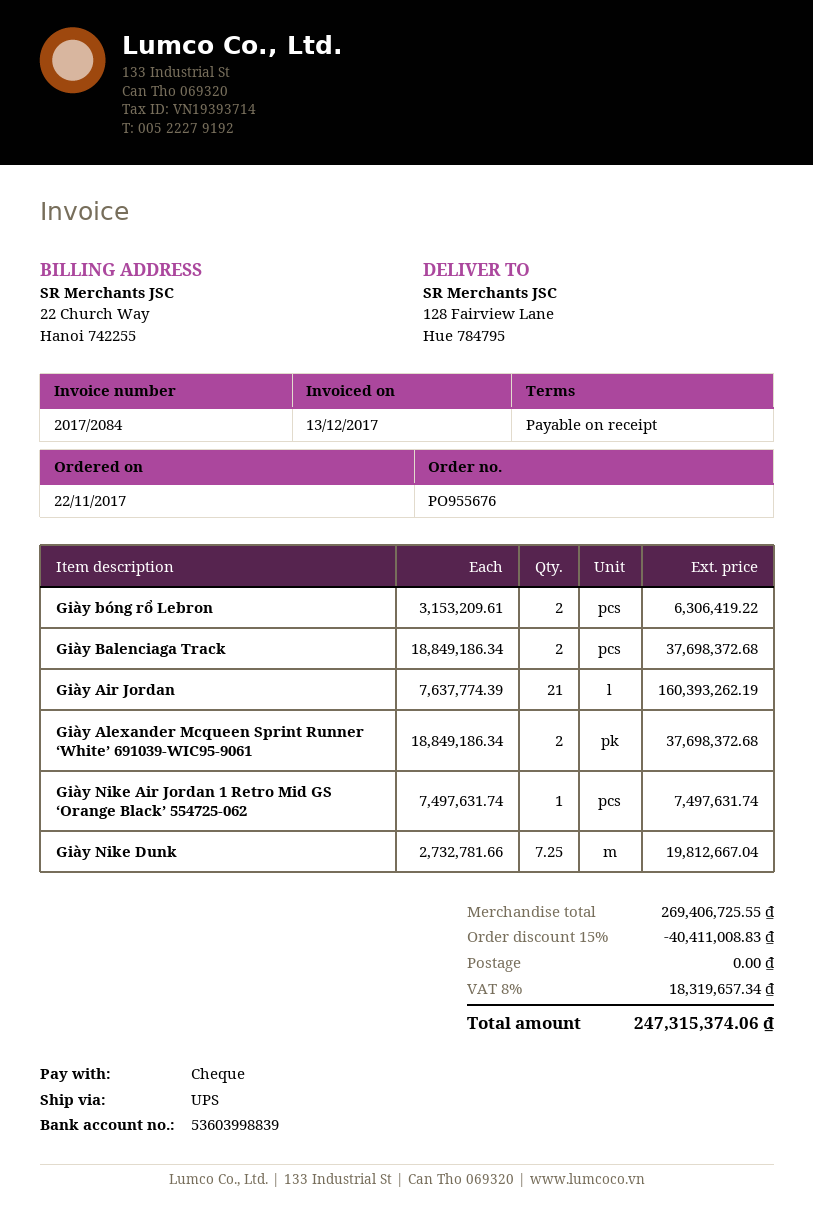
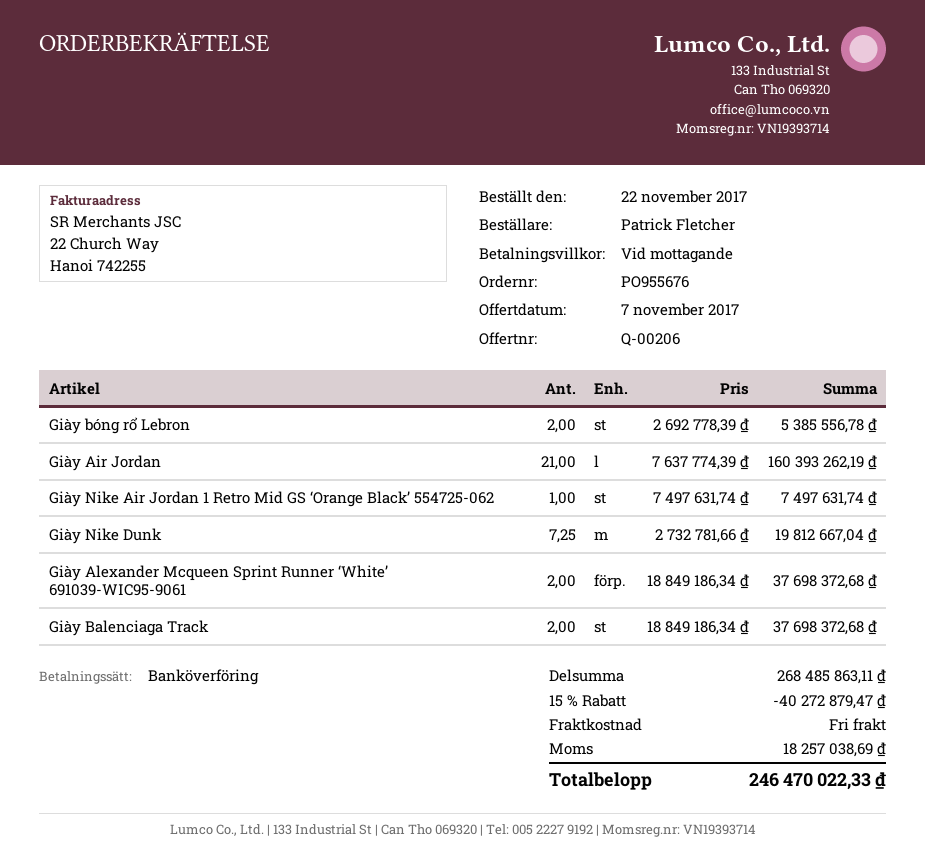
payment method: cheque -> bank transfer
Giày bóng rổ Lebron: 2 x 3153209.61 = 6306419.22 -> 2 x 2692778.39 = 5385556.78
subtotal: 269406725.55 -> 268485863.11
discount: 15% = 40411008.83 -> 15% = 40272879.47
tax: 18319657.34 -> 18257038.69
total: 247315374.06 -> 246470022.33

